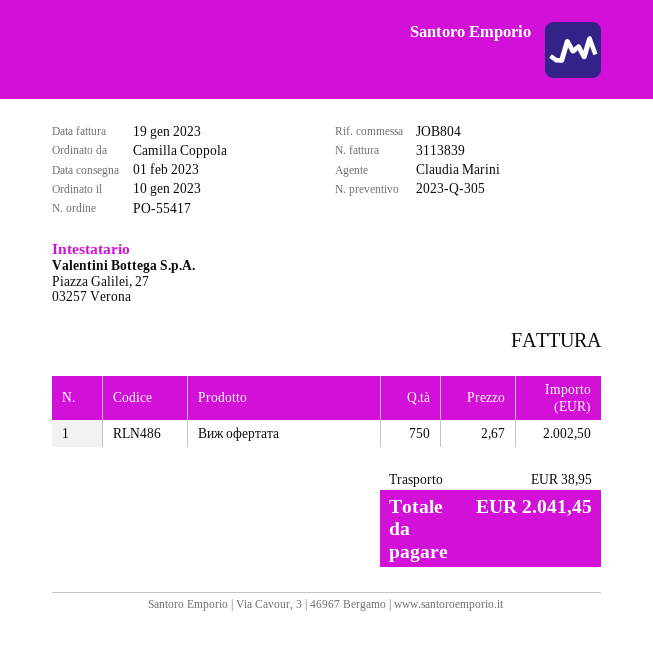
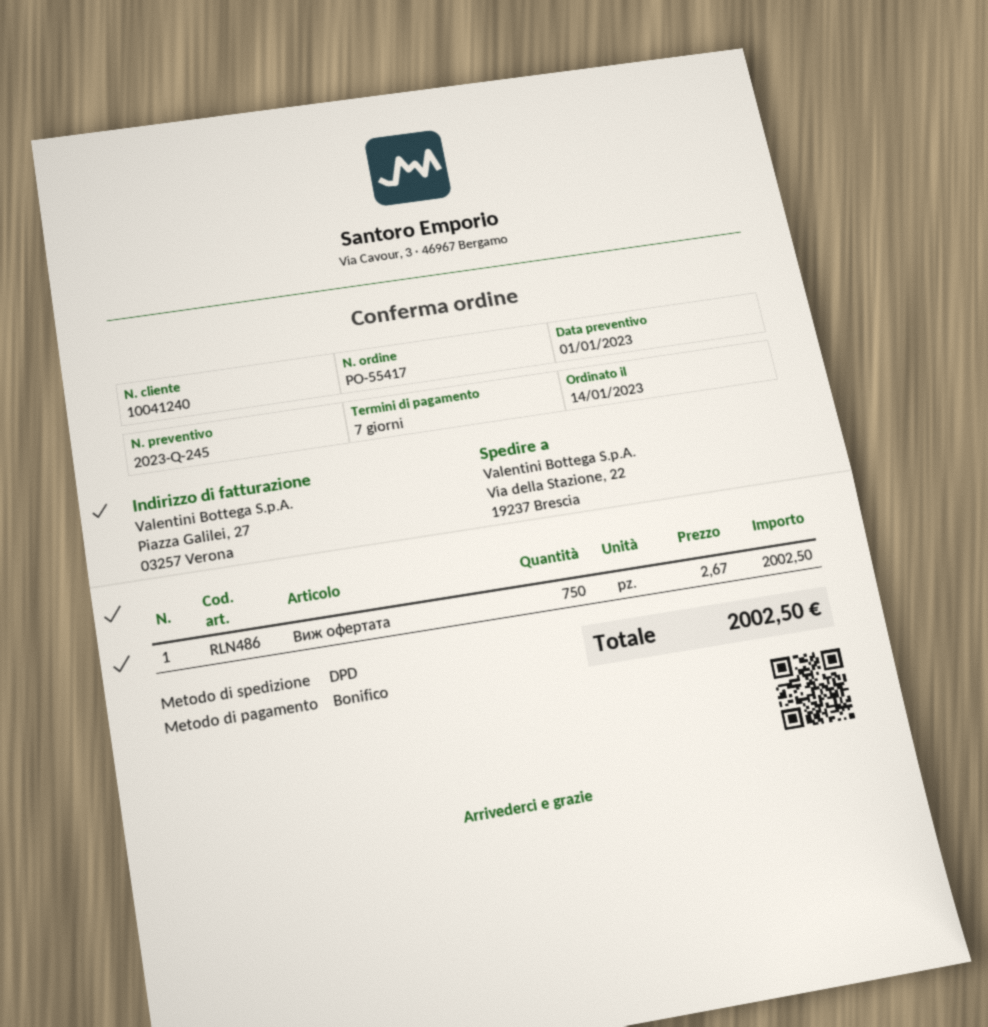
quote number: 2023-Q-305 -> 2023-Q-245
order date: 2023-01-10 -> 2023-01-14
shipping: 38.95 -> none
total: 2041.45 -> 2002.50

